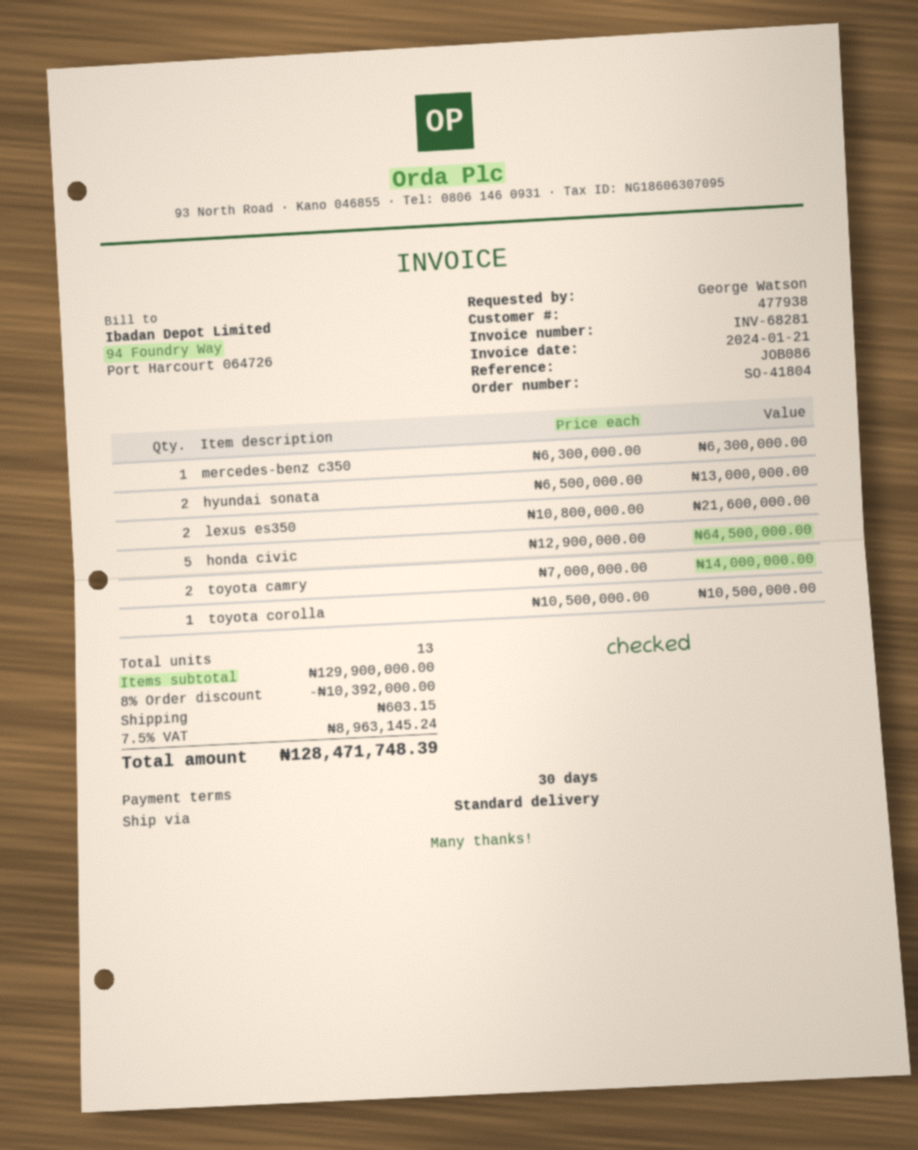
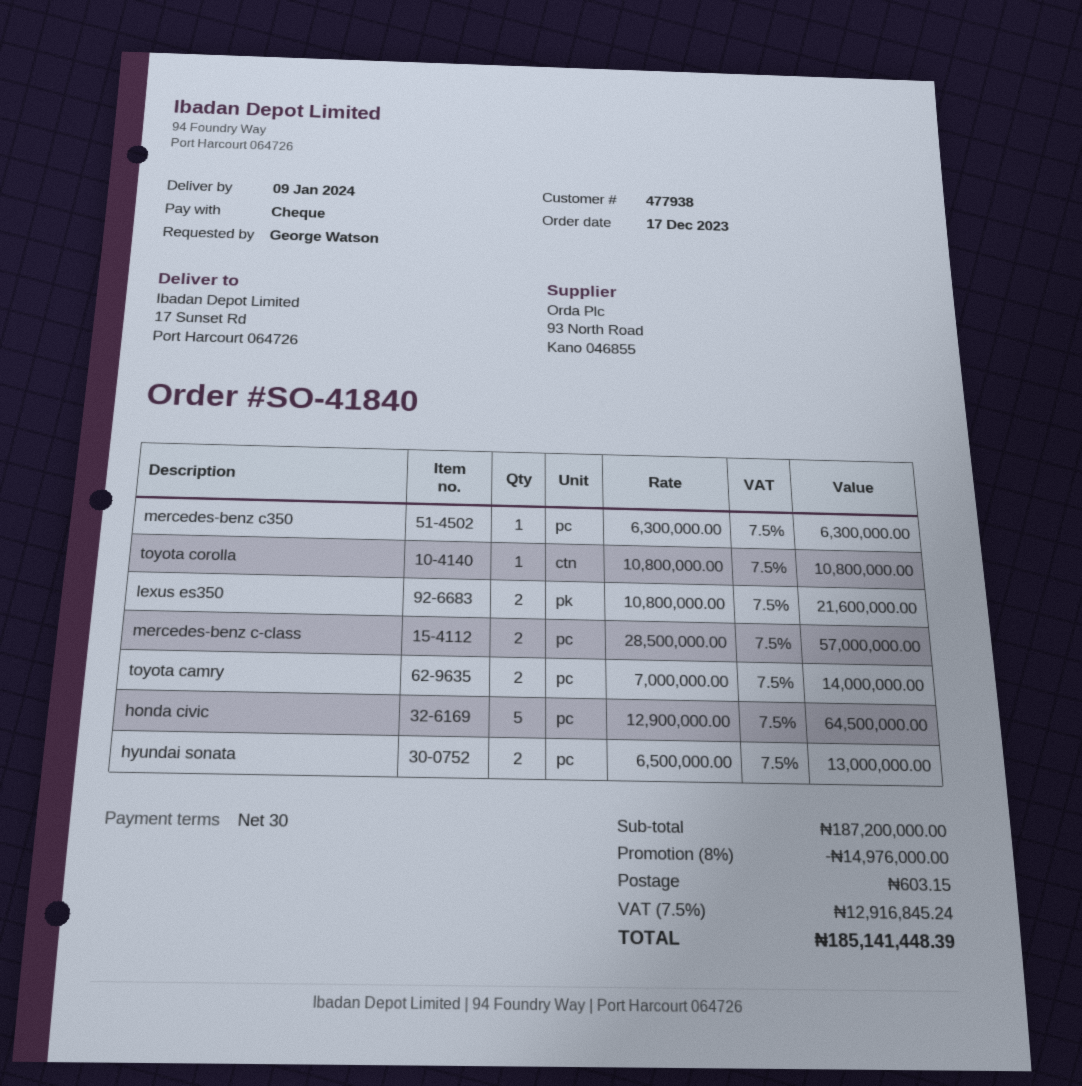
order number: SO-41804 -> SO-41840
toyota corolla: 1 x 10500000.00 = 10500000.00 -> 1 x 10800000.00 = 10800000.00
mercedes-benz c-class: none -> 2 x 28500000.00 = 57000000.00
subtotal: 129900000.00 -> 187200000.00
discount: 8% = 10392000.00 -> 8% = 14976000.00
tax: 7.5% = 8963145.24 -> 7.5% = 12916845.24
total: 128471748.39 -> 185141448.39

